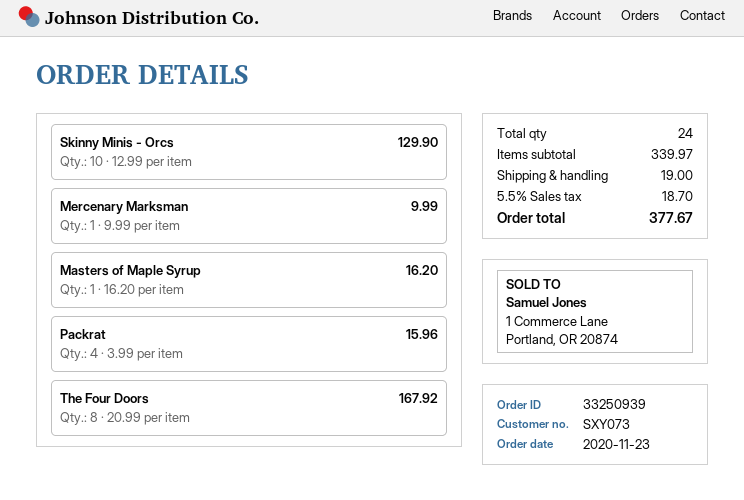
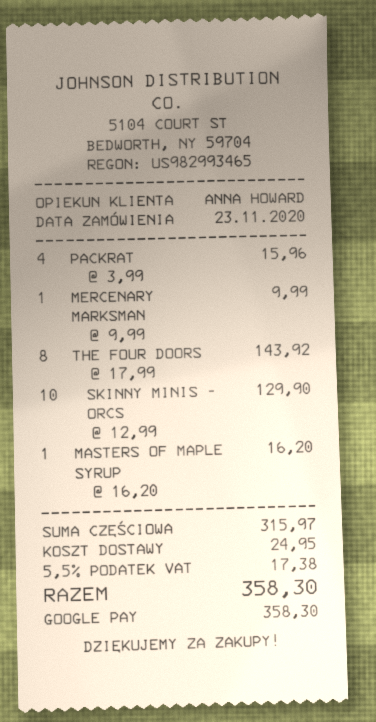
The Four Doors: 8 x 20.99 = 167.92 -> 8 x 17.99 = 143.92
subtotal: 339.97 -> 315.97
shipping: 19.00 -> 24.95
tax: 5.5% = 18.70 -> 5.5% = 17.38
total: 377.67 -> 358.30

